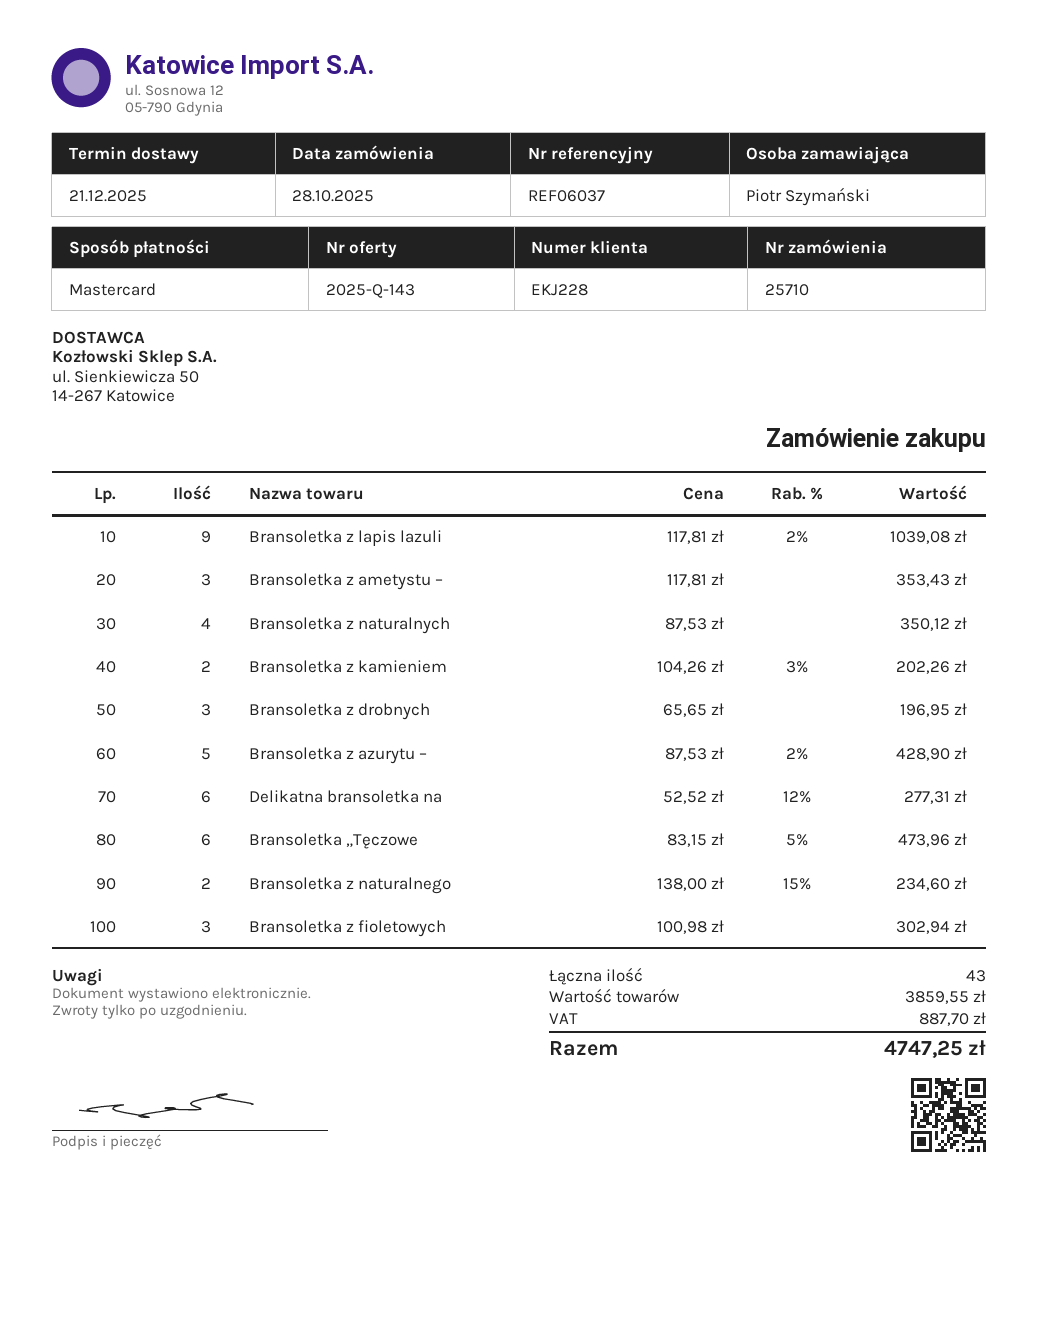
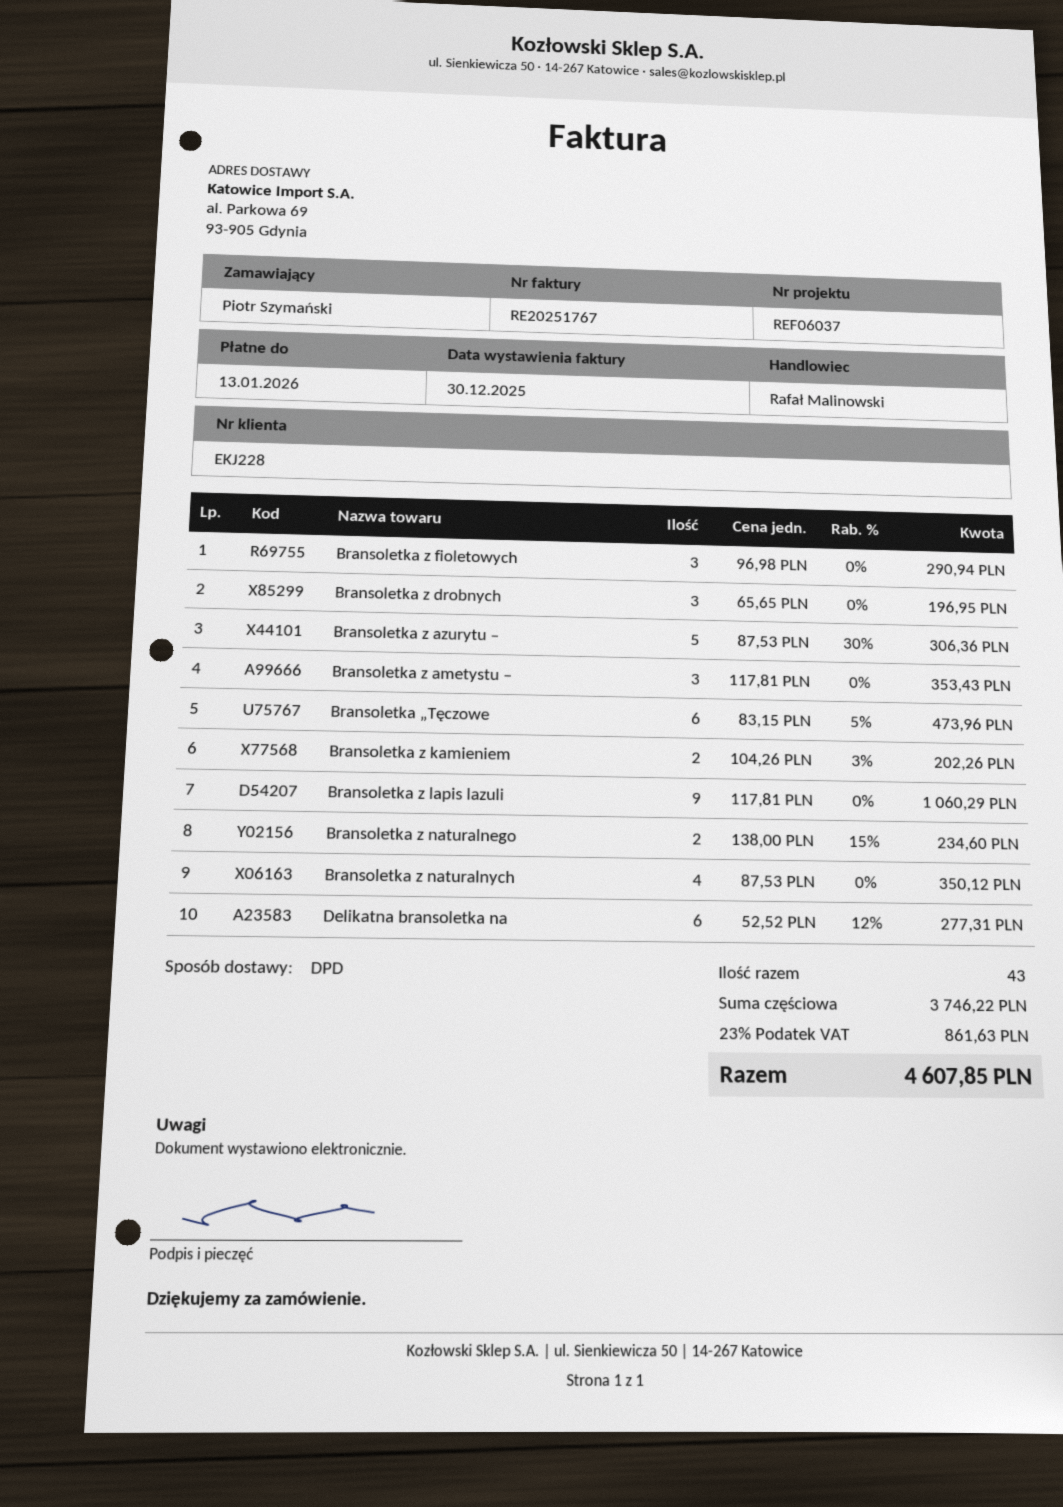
Bransoletka z lapis lazuli: 9 x 117.81 - 2% = 1039.08 -> 9 x 117.81 = 1060.29
Bransoletka z azurytu –: 5 x 87.53 - 2% = 428.90 -> 5 x 87.53 - 30% = 306.36
Bransoletka z fioletowych: 3 x 100.98 = 302.94 -> 3 x 96.98 = 290.94
subtotal: 3859.55 -> 3746.22
tax: 887.70 -> 861.63
total: 4747.25 -> 4607.85

